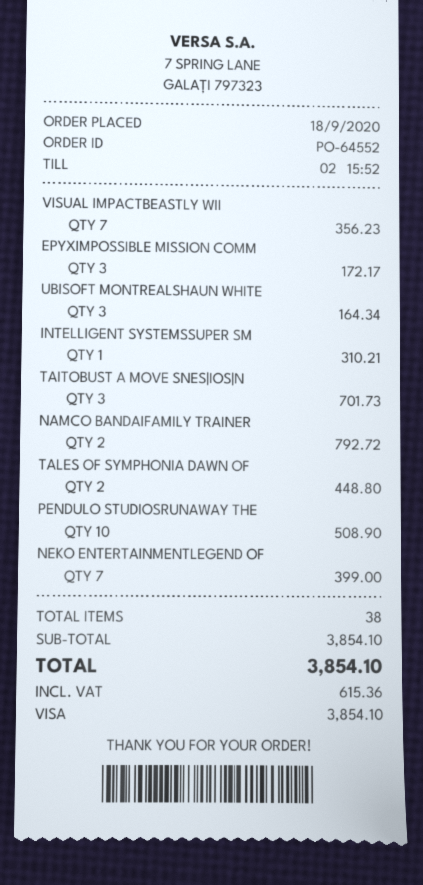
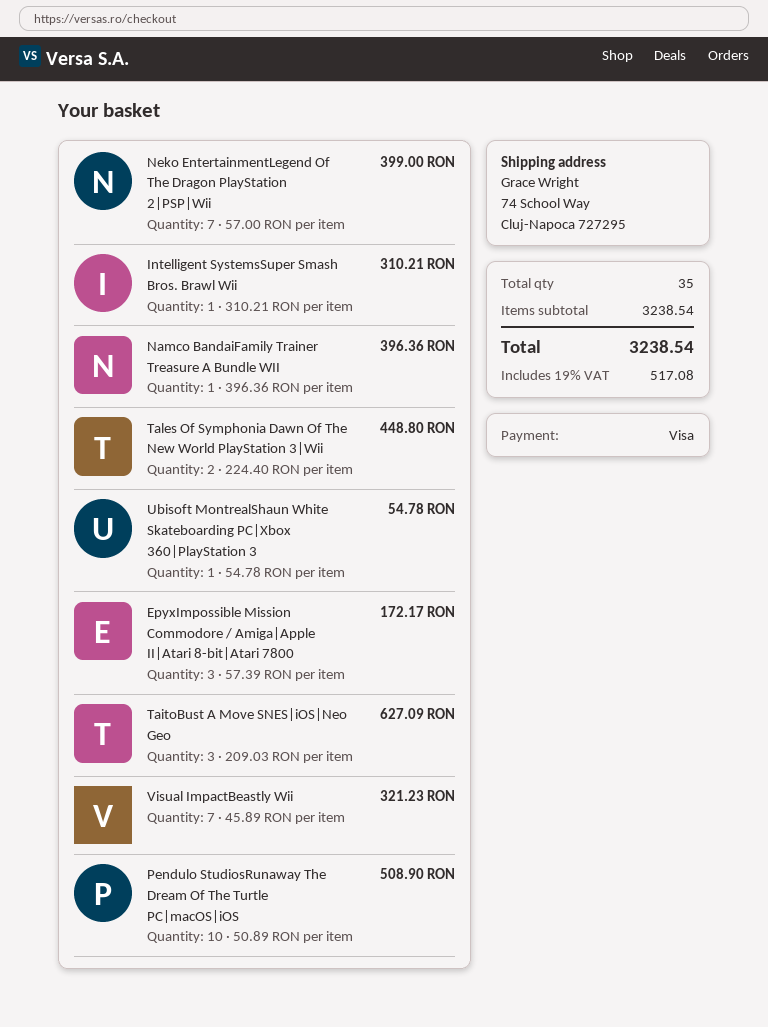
VISUAL IMPACTBEASTLY WII: 7 for 356.23 -> 7 for 321.23
UBISOFT MONTREALSHAUN WHITE: 3 for 164.34 -> 1 for 54.78
TAITOBUST A MOVE SNES|IOS|N: 3 for 701.73 -> 3 for 627.09
NAMCO BANDAIFAMILY TRAINER: 2 for 792.72 -> 1 for 396.36
total quantity: 38 -> 35
subtotal: 3854.10 -> 3238.54
tax: 615.36 -> 517.08
total: 3854.10 -> 3238.54

